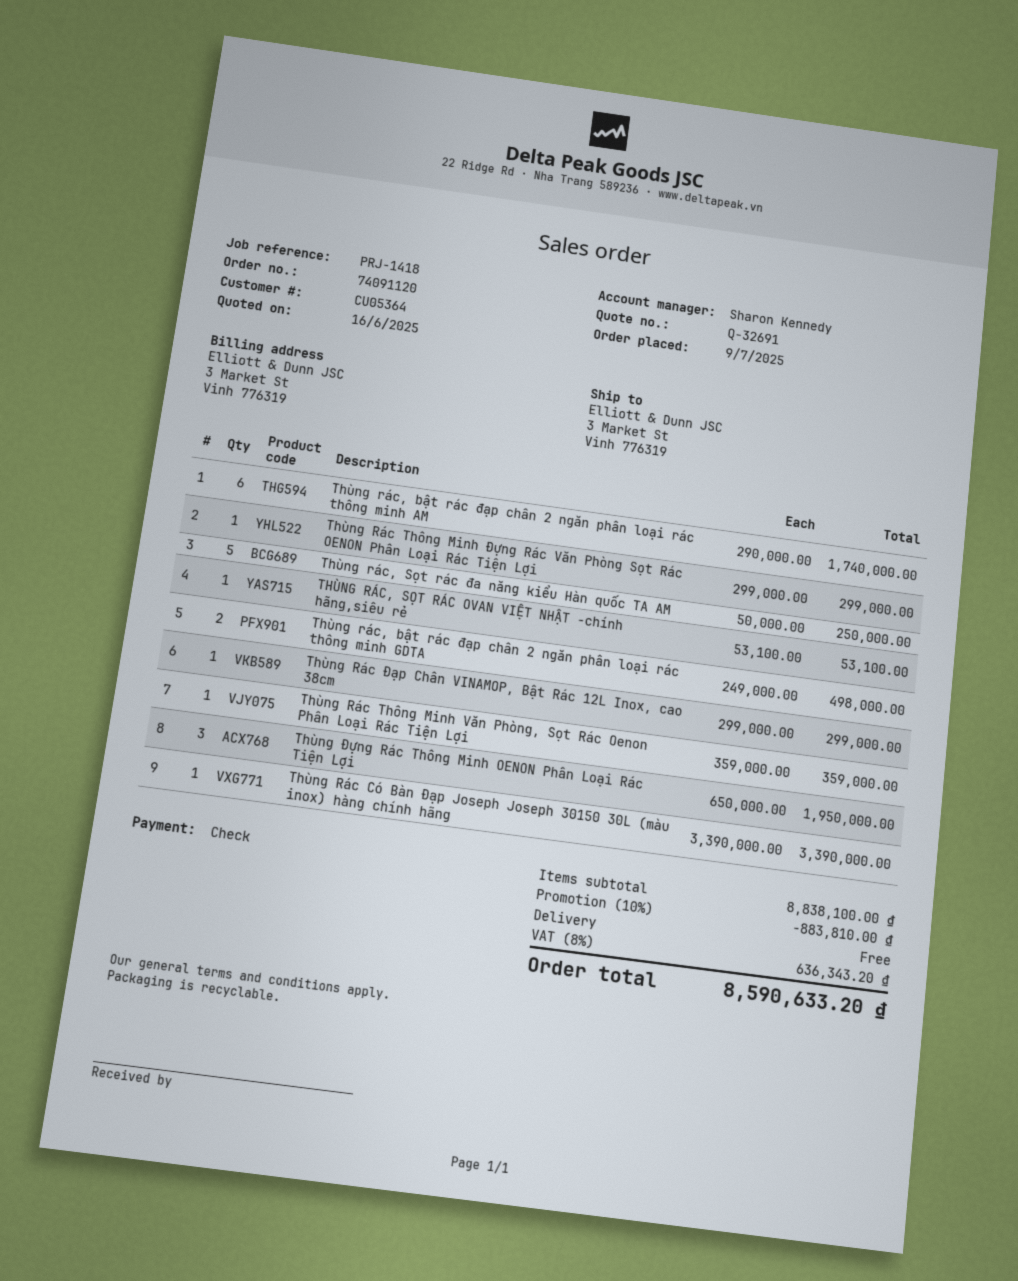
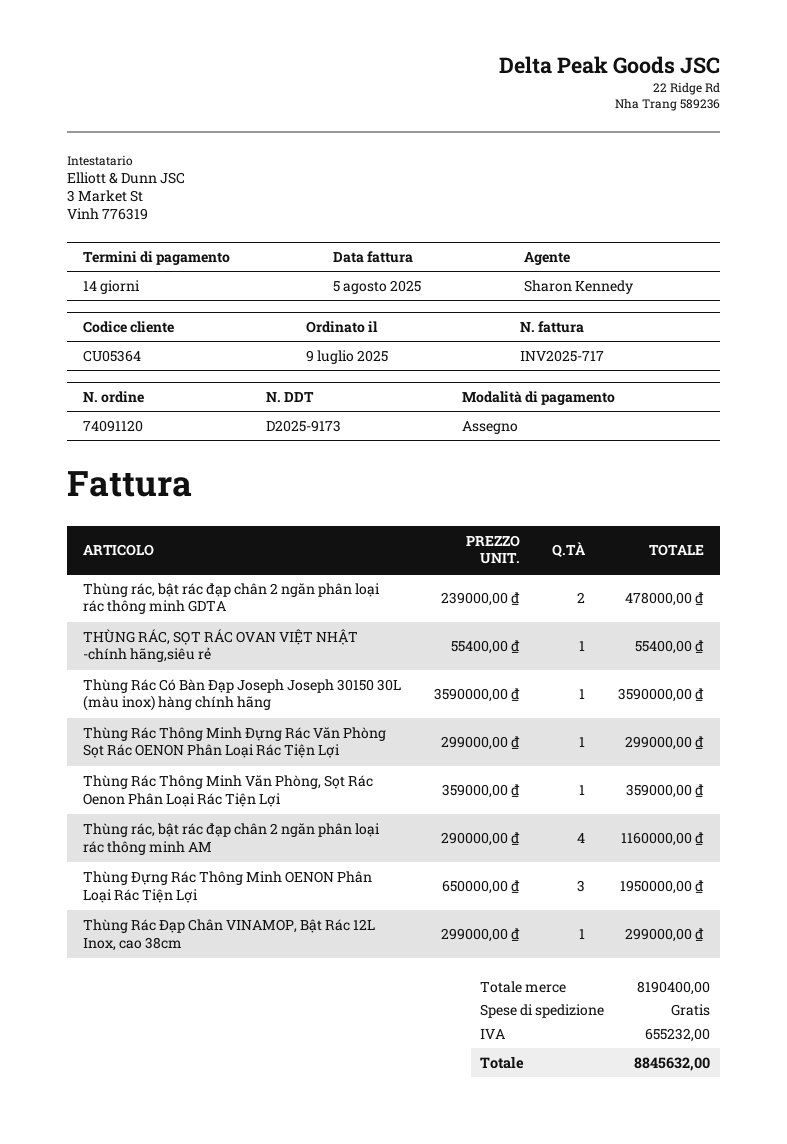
Thùng rác, bật rác đạp chân 2 ngăn phân loại rác thông minh AM: 6 x 290000.00 = 1740000.00 -> 4 x 290000.00 = 1160000.00
Thùng rác, Sọt rác đa năng kiểu Hàn quốc TA AM: 5 x 50000.00 = 250000.00 -> none
THÙNG RÁC, SỌT RÁC OVAN VIỆT NHẬT -chính hãng,siêu rẻ: 1 x 53100.00 = 53100.00 -> 1 x 55400.00 = 55400.00
Thùng rác, bật rác đạp chân 2 ngăn phân loại rác thông minh GDTA: 2 x 249000.00 = 498000.00 -> 2 x 239000.00 = 478000.00
Thùng Rác Có Bàn Đạp Joseph Joseph 30150 30L (màu inox) hàng chính hãng: 1 x 3390000.00 = 3390000.00 -> 1 x 3590000.00 = 3590000.00
subtotal: 8838100.00 -> 8190400.00
discount: 10% = 883810.00 -> none
tax: 636343.20 -> 655232.00
total: 8590633.20 -> 8845632.00

